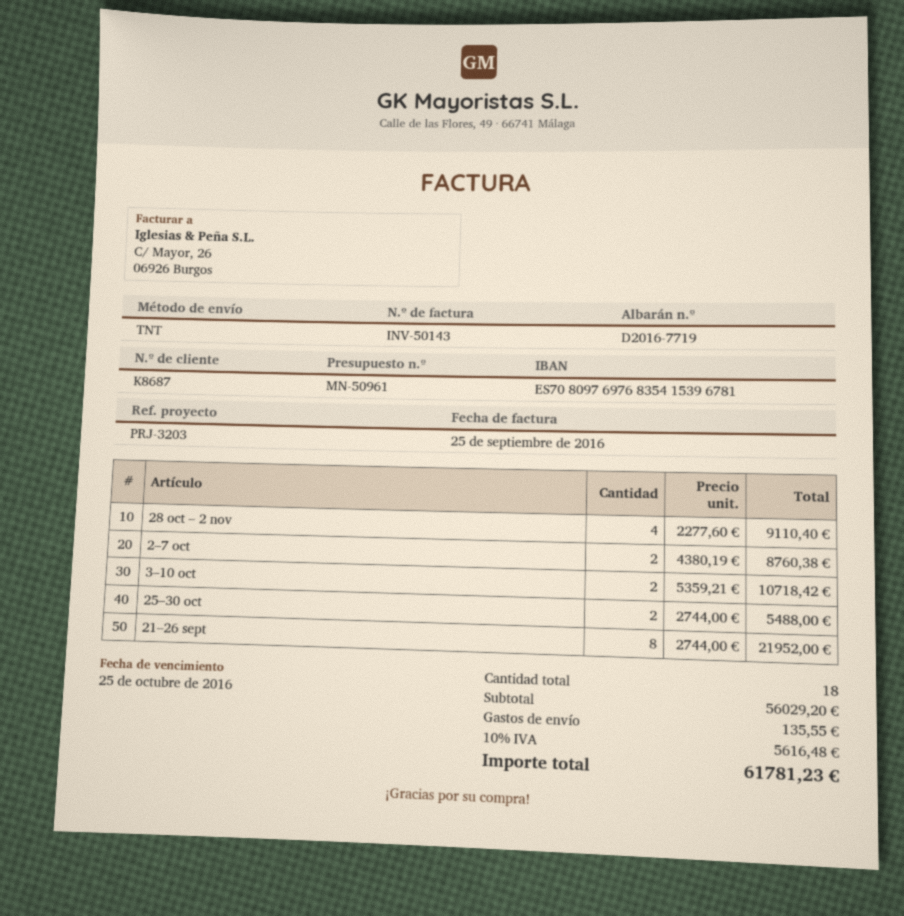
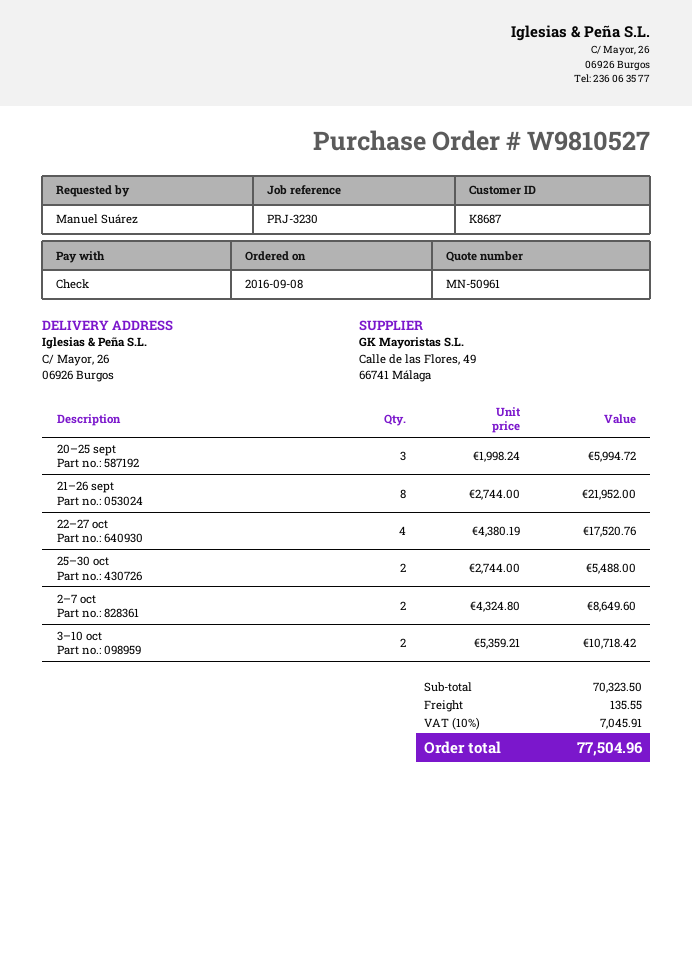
reference: PRJ-3203 -> PRJ-3230
28 oct – 2 nov: 4 x 2277.60 = 9110.40 -> none
2–7 oct: 2 x 4380.19 = 8760.38 -> 2 x 4324.80 = 8649.60
20–25 sept: none -> 3 x 1998.24 = 5994.72
22–27 oct: none -> 4 x 4380.19 = 17520.76
subtotal: 56029.20 -> 70323.50
tax: 10% = 5616.48 -> 10% = 7045.91
total: 61781.23 -> 77504.96

